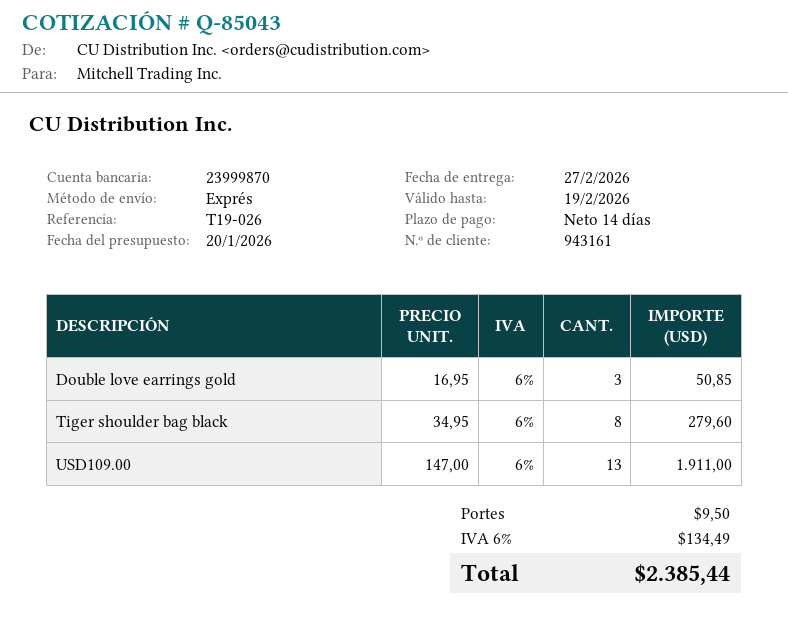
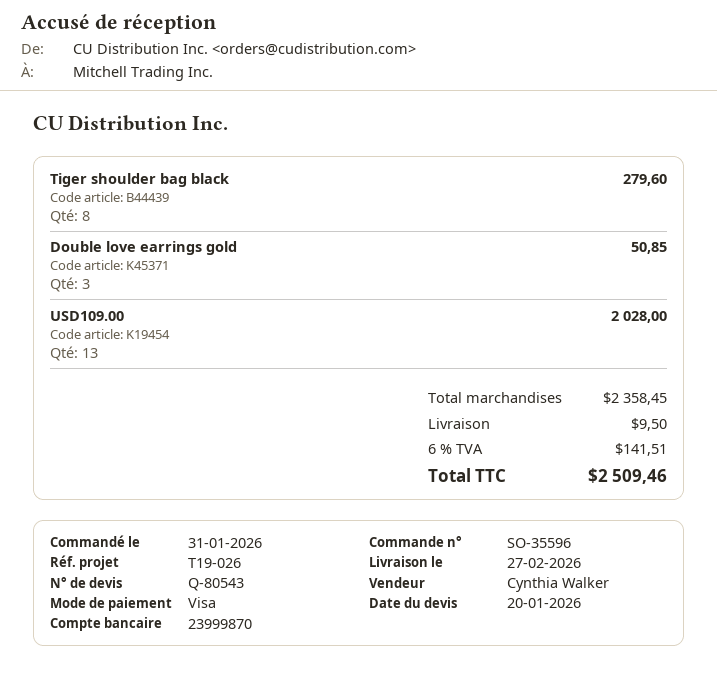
quote number: Q-85043 -> Q-80543
USD109.00: 13 for 1911.00 -> 13 for 2028.00
tax: 6% = 134.49 -> 6% = 141.51
total: 2385.44 -> 2509.46

